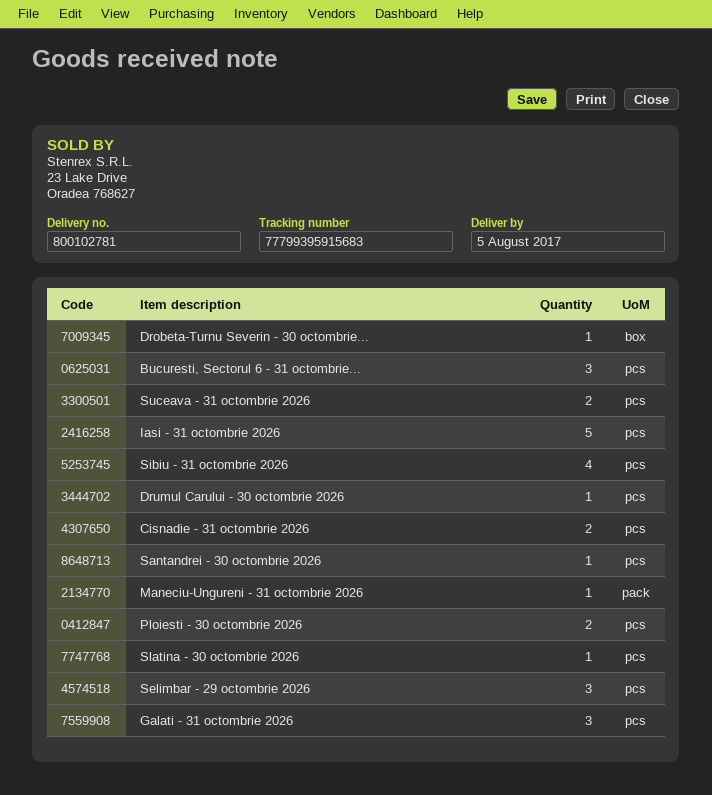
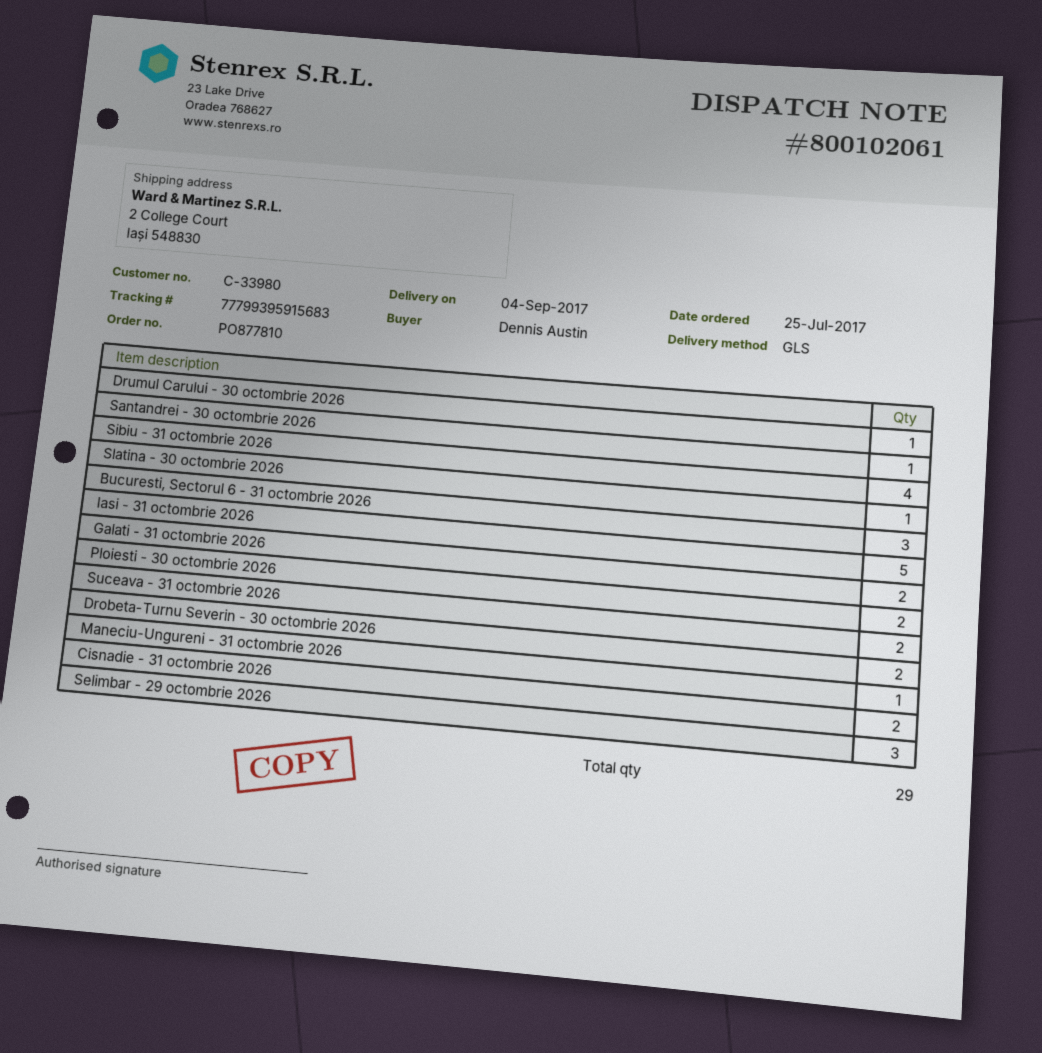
delivery note number: 800102781 -> 800102061
delivery date: 2017-08-05 -> 2017-09-04
Drobeta-Turnu Severin - 30 octombrie...: 1 -> 2
Galati - 31 octombrie 2026: 3 -> 2

